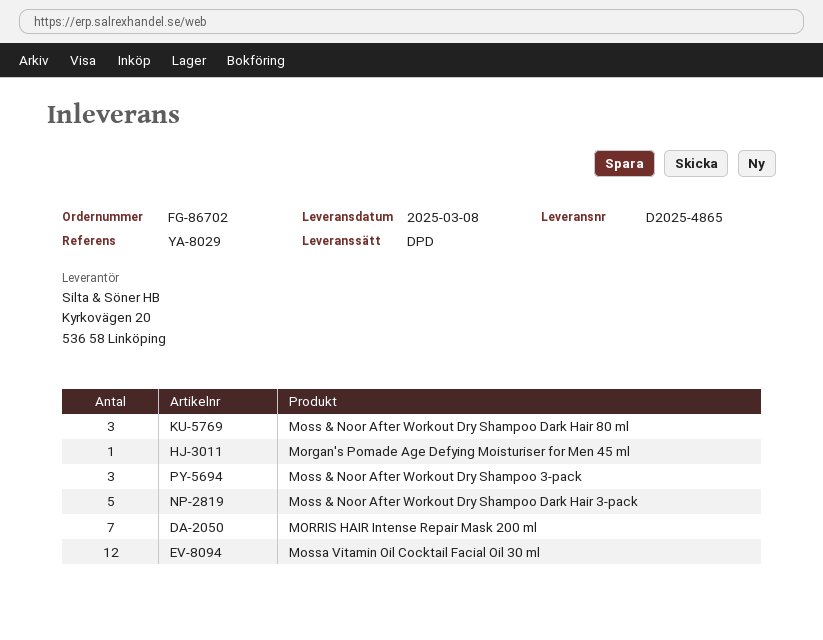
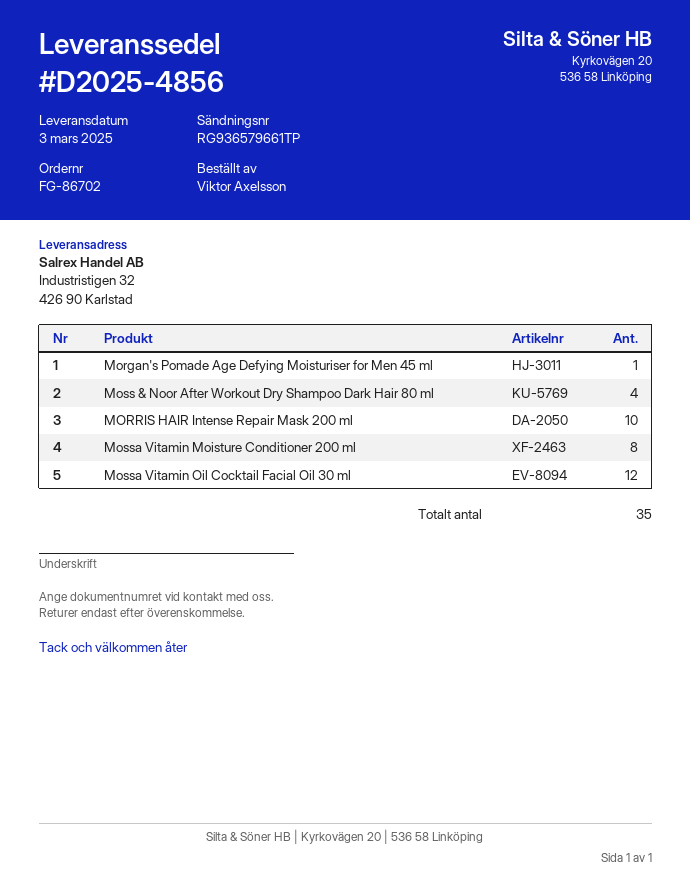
delivery note number: D2025-4865 -> D2025-4856
delivery date: 2025-03-08 -> 2025-03-03
Moss & Noor After Workout Dry Shampoo Dark Hair 80 ml: 3 -> 4
Moss & Noor After Workout Dry Shampoo 3-pack: 3 -> none
Moss & Noor After Workout Dry Shampoo Dark Hair 3-pack: 5 -> none
MORRIS HAIR Intense Repair Mask 200 ml: 7 -> 10
Mossa Vitamin Moisture Conditioner 200 ml: none -> 8

